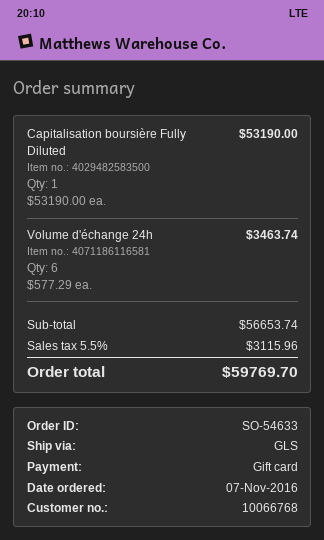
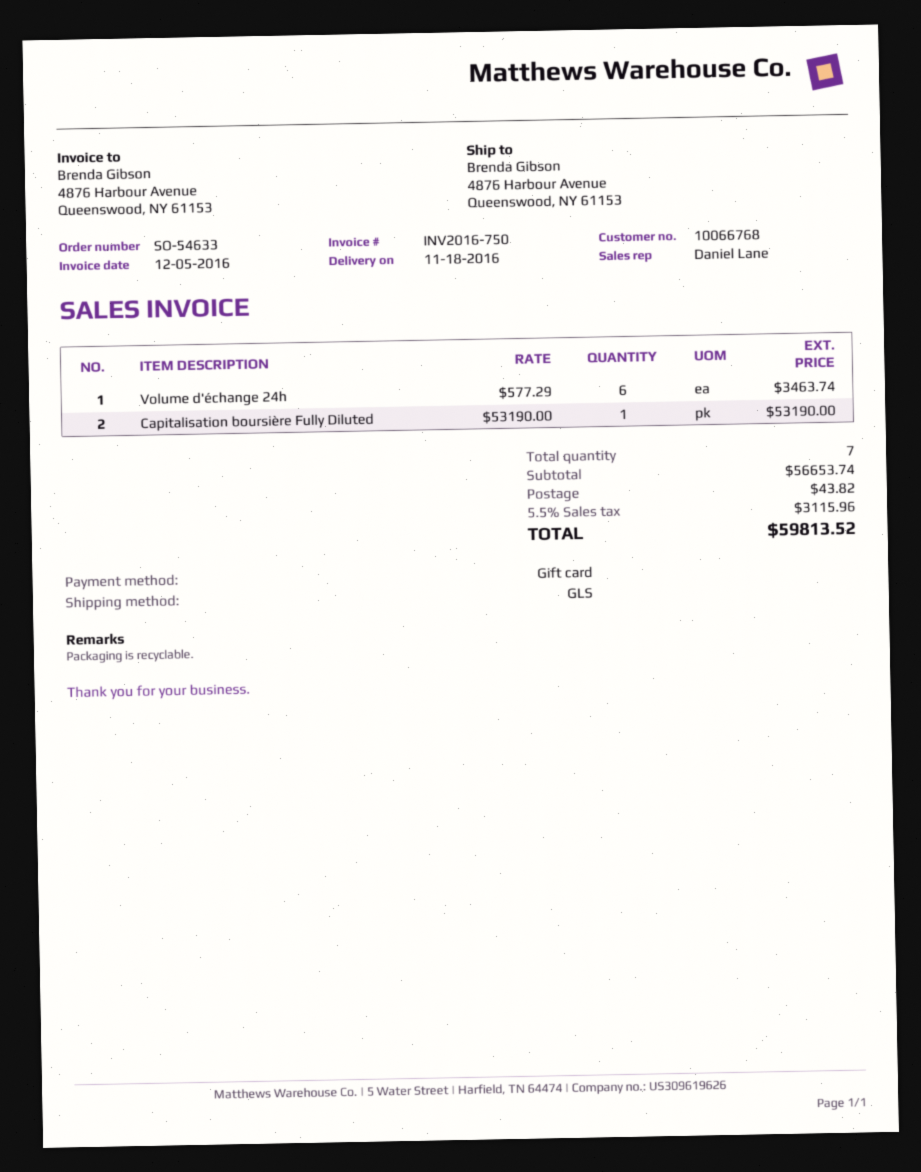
shipping: none -> 43.82
total: 59769.70 -> 59813.52

